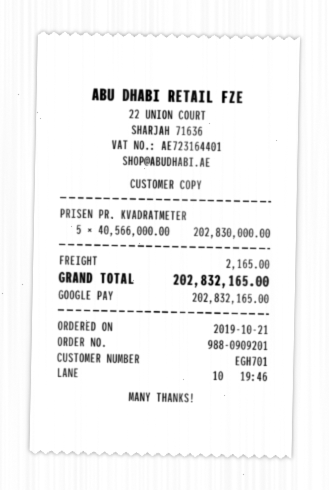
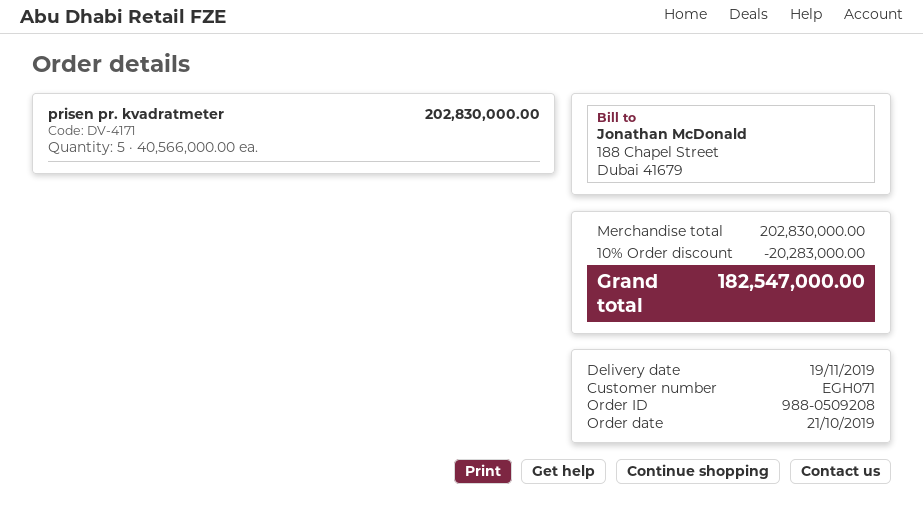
order number: 988-0909201 -> 988-0509208
customer number: EGH701 -> EGH071
discount: none -> 10% = 20283000.00
shipping: 2165.00 -> none
total: 202832165.00 -> 182547000.00

